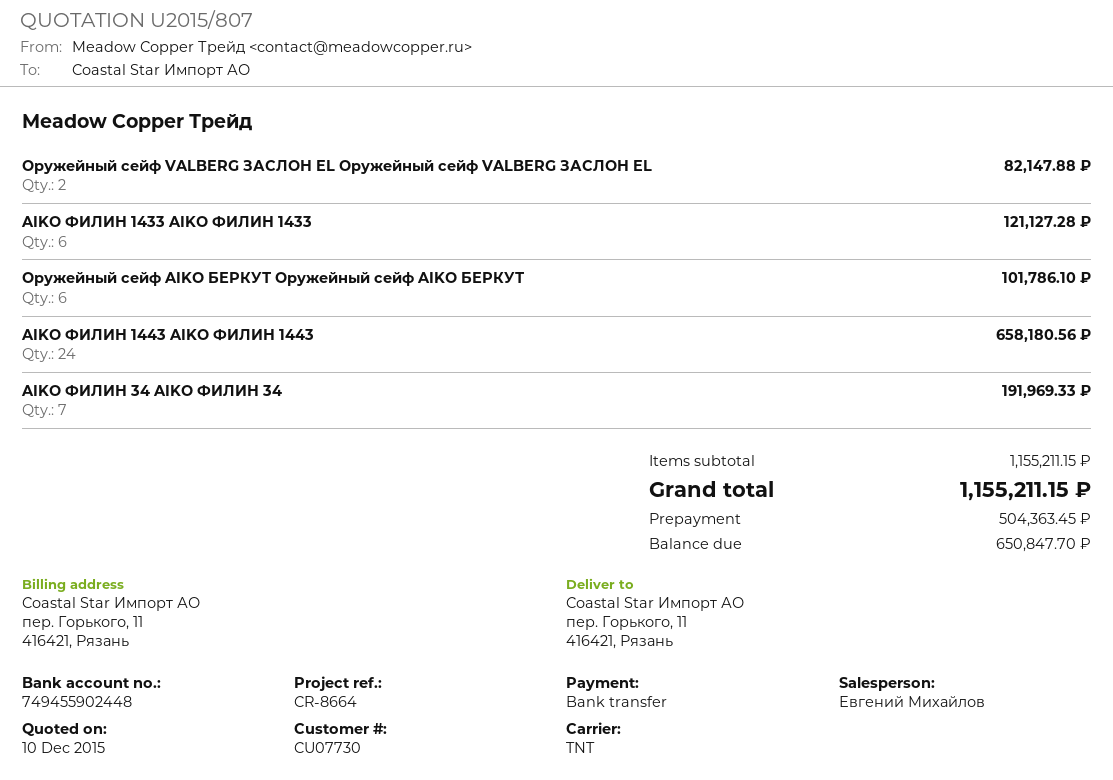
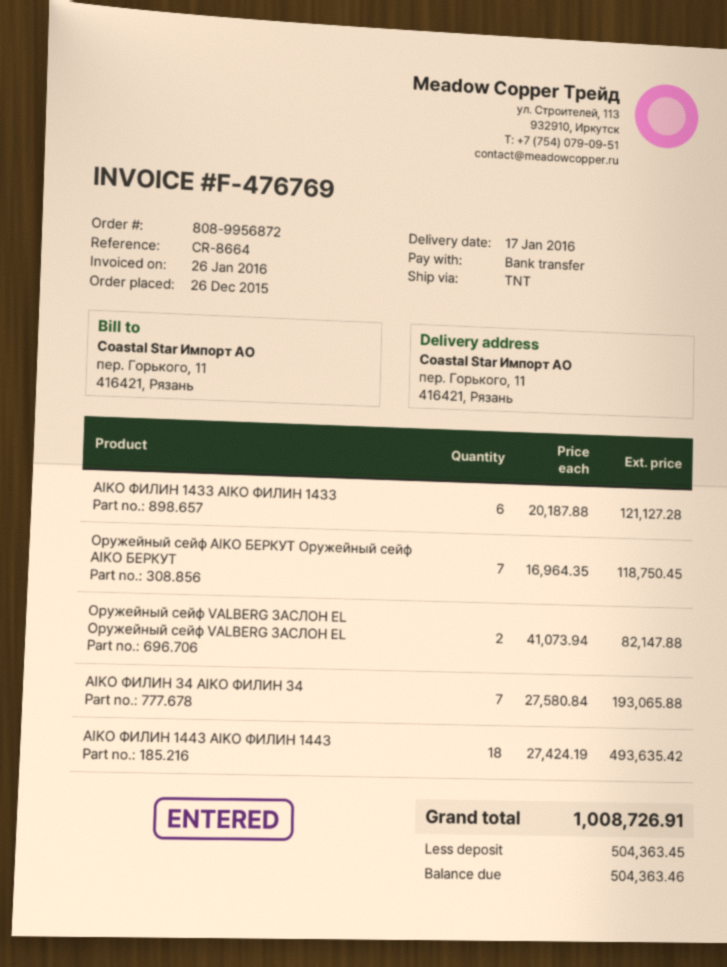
Оружейный сейф AIKO БЕРКУТ Оружейный сейф AIKO БЕРКУТ: 6 for 101786.10 -> 7 for 118750.45
AIKO ФИЛИН 1443 AIKO ФИЛИН 1443: 24 for 658180.56 -> 18 for 493635.42
AIKO ФИЛИН 34 AIKO ФИЛИН 34: 7 for 191969.33 -> 7 for 193065.88
total: 1155211.15 -> 1008726.91
balance: 650847.70 -> 504363.46

